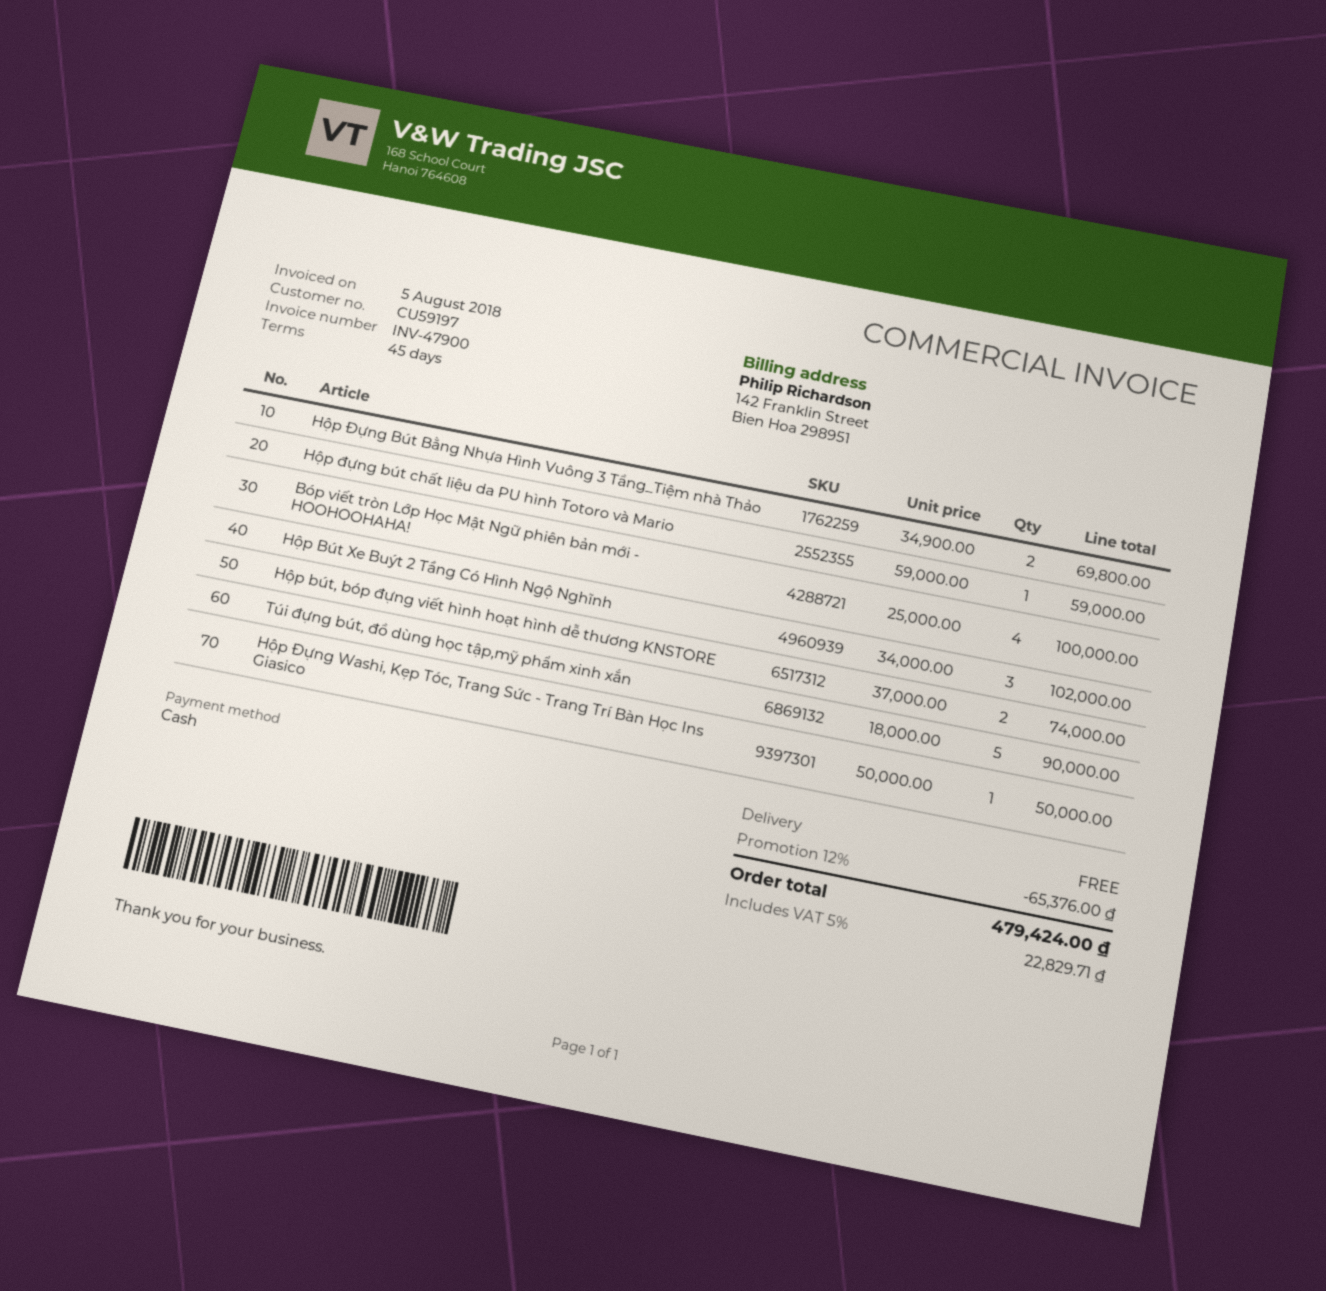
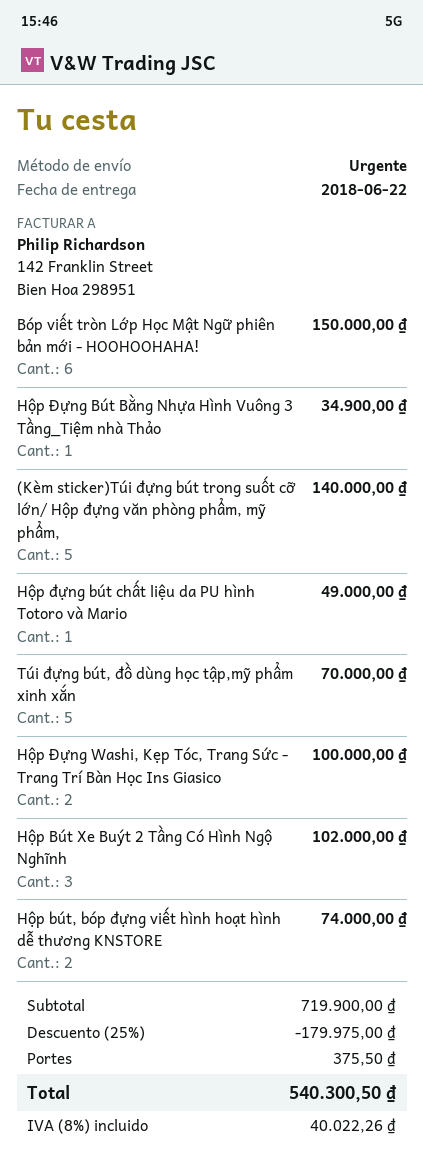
Hộp Đựng Bút Bằng Nhựa Hình Vuông 3 Tầng_Tiệm nhà Thảo: 2 for 69800.00 -> 1 for 34900.00
Hộp đựng bút chất liệu da PU hình Totoro và Mario: 1 for 59000.00 -> 1 for 49000.00
Bóp viết tròn Lớp Học Mật Ngữ phiên bản mới - HOOHOOHAHA!: 4 for 100000.00 -> 6 for 150000.00
Túi đựng bút, đồ dùng học tập,mỹ phẩm xinh xắn: 5 for 90000.00 -> 5 for 70000.00
Hộp Đựng Washi, Kẹp Tóc, Trang Sức - Trang Trí Bàn Học Ins Giasico: 1 for 50000.00 -> 2 for 100000.00
(Kèm sticker)Túi đựng bút trong suốt cỡ lớn/ Hộp đựng văn phòng phẩm, mỹ phẩm,: none -> 5 for 140000.00
discount: 12% = 65376.00 -> 25% = 179975.00
shipping: 0.00 -> 375.50
tax: 5% = 22829.71 -> 8% = 40022.26
total: 479424.00 -> 540300.50

